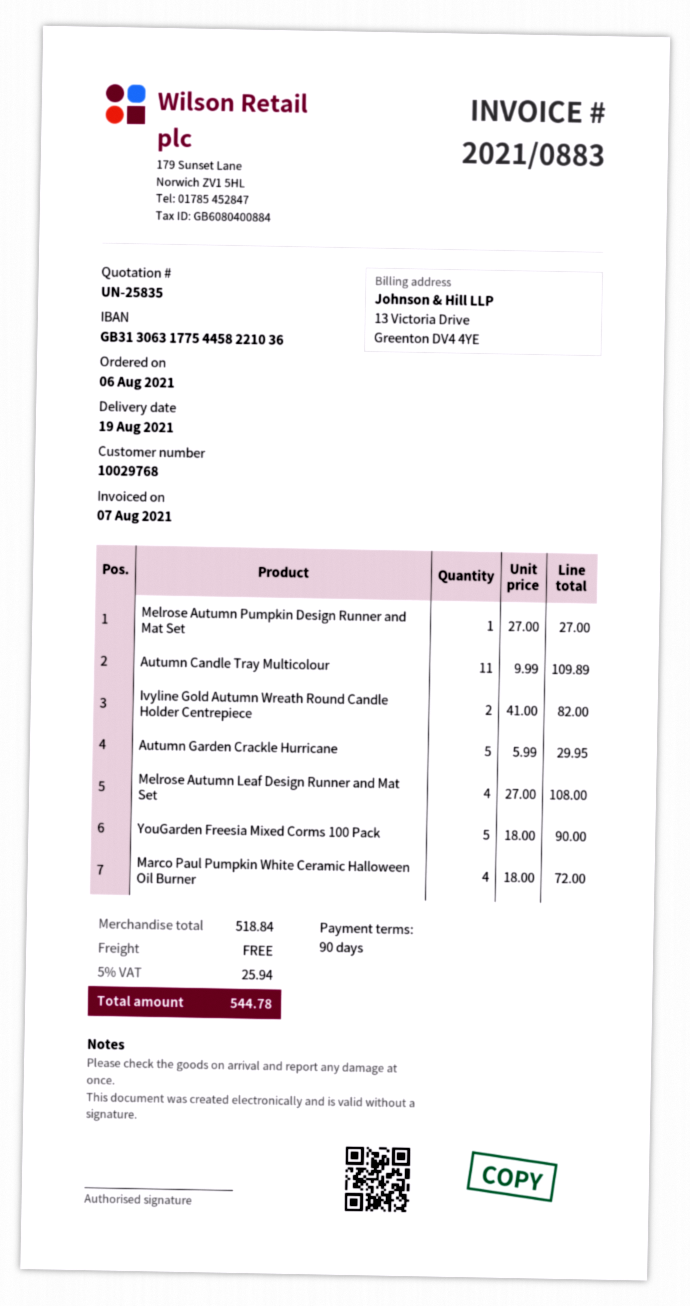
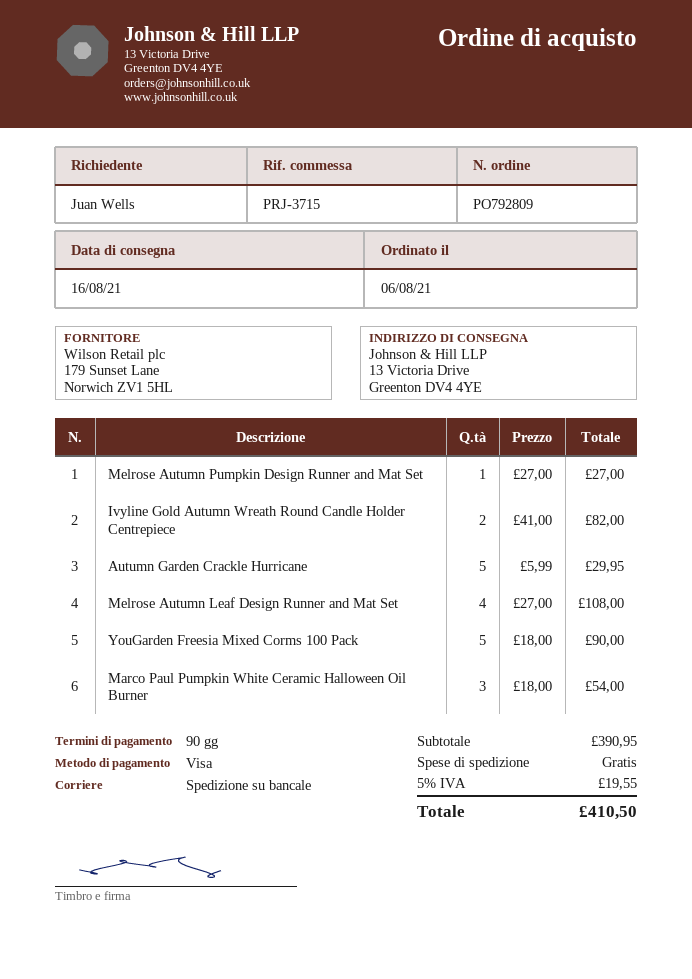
delivery date: 2021-08-19 -> 2021-08-16
Autumn Candle Tray Multicolour: 11 x 9.99 = 109.89 -> none
Marco Paul Pumpkin White Ceramic Halloween Oil Burner: 4 x 18.00 = 72.00 -> 3 x 18.00 = 54.00
subtotal: 518.84 -> 390.95
tax: 5% = 25.94 -> 5% = 19.55
total: 544.78 -> 410.50

